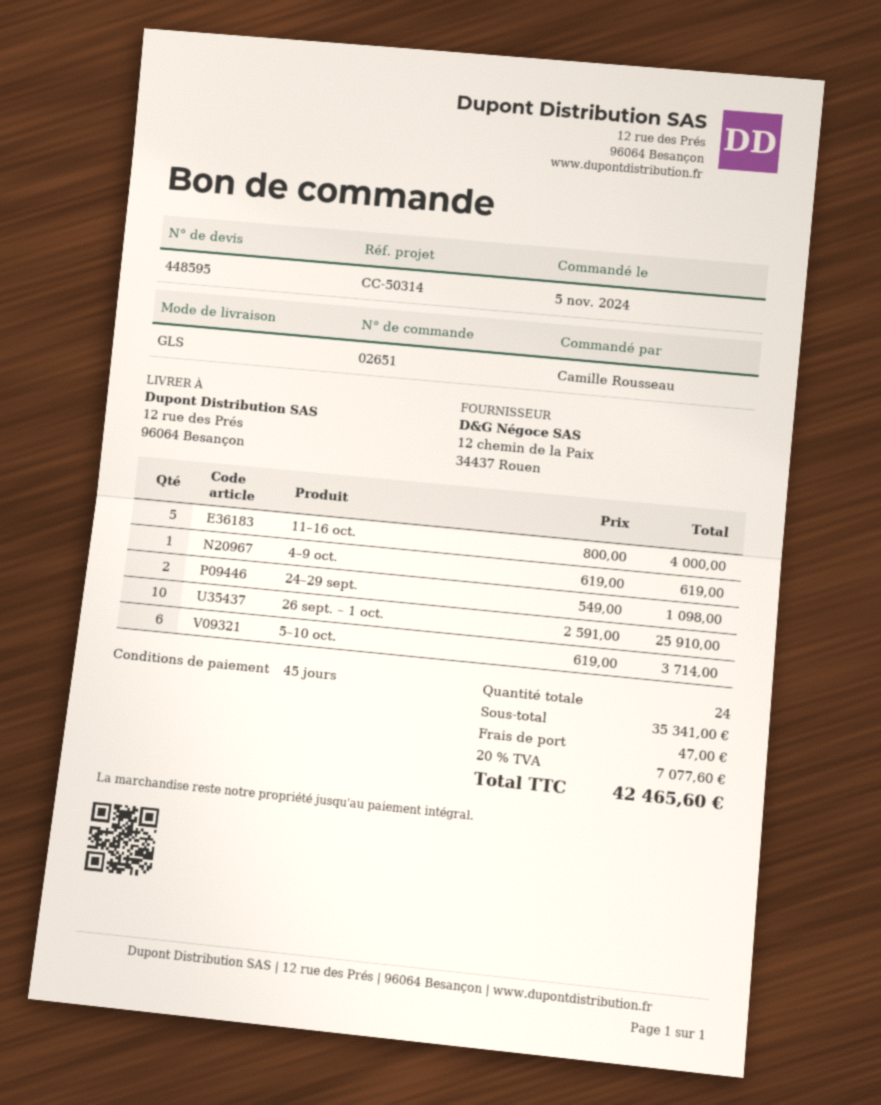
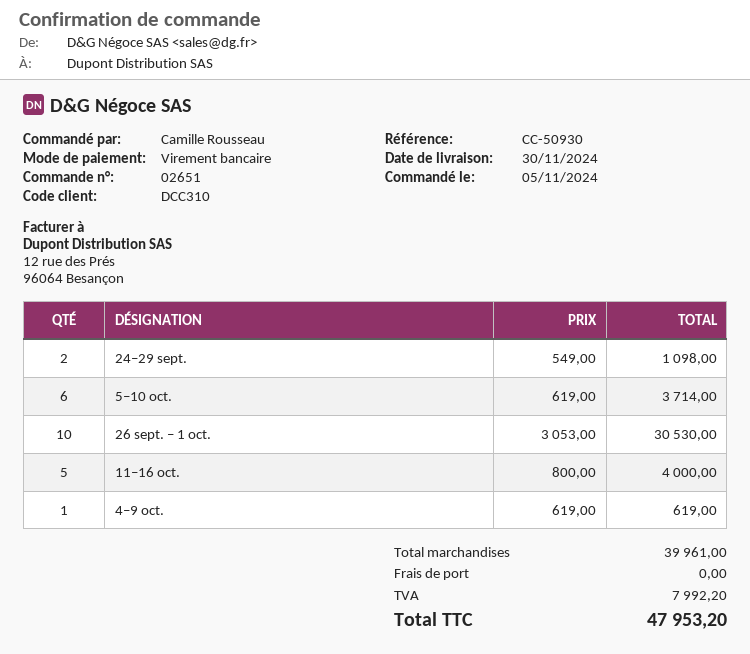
reference: CC-50314 -> CC-50930
26 sept. – 1 oct.: 10 x 2591.00 = 25910.00 -> 10 x 3053.00 = 30530.00
subtotal: 35341.00 -> 39961.00
shipping: 47.00 -> 0.00
tax: 7077.60 -> 7992.20
total: 42465.60 -> 47953.20

